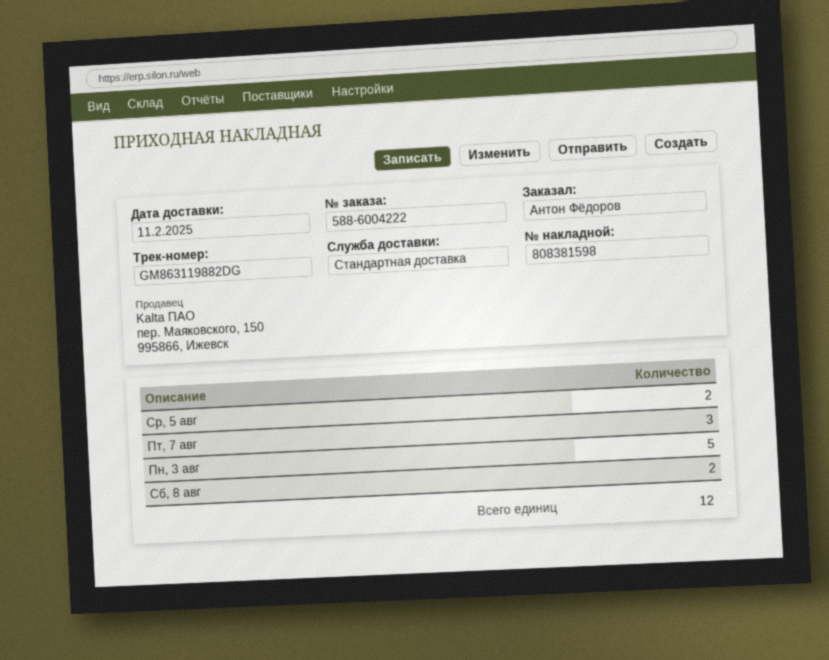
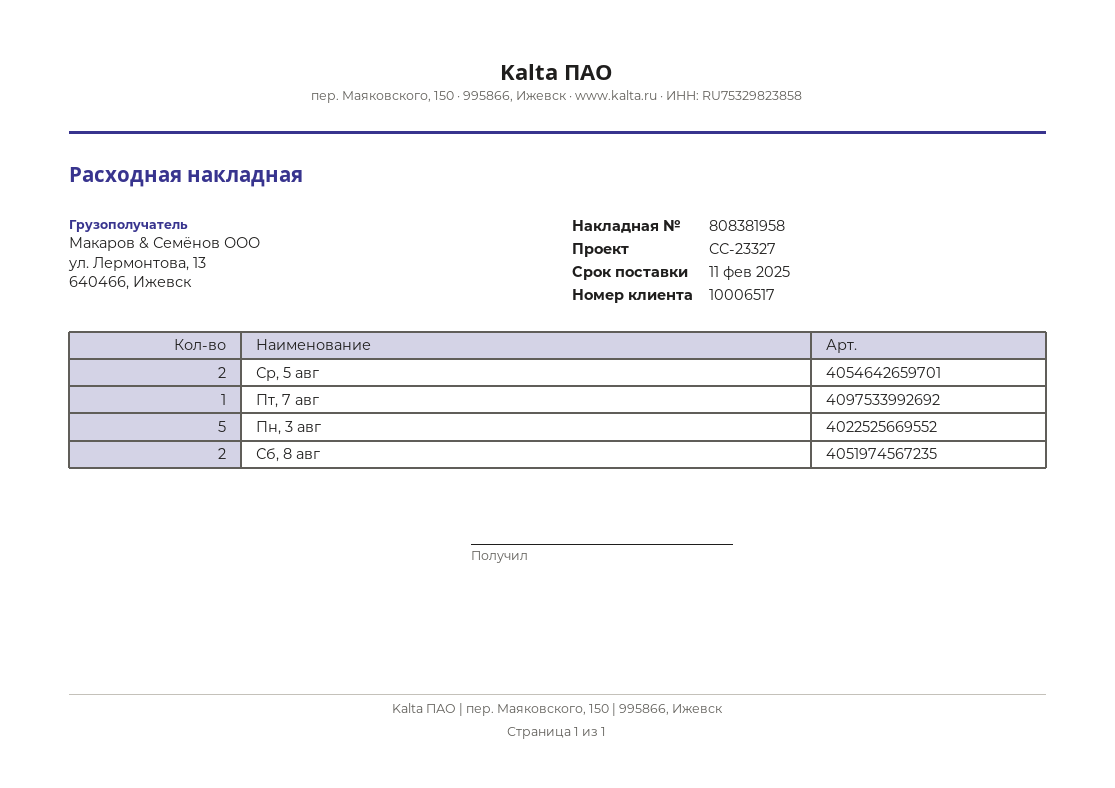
delivery note number: 808381598 -> 808381958
Пт, 7 авг: 3 -> 1

